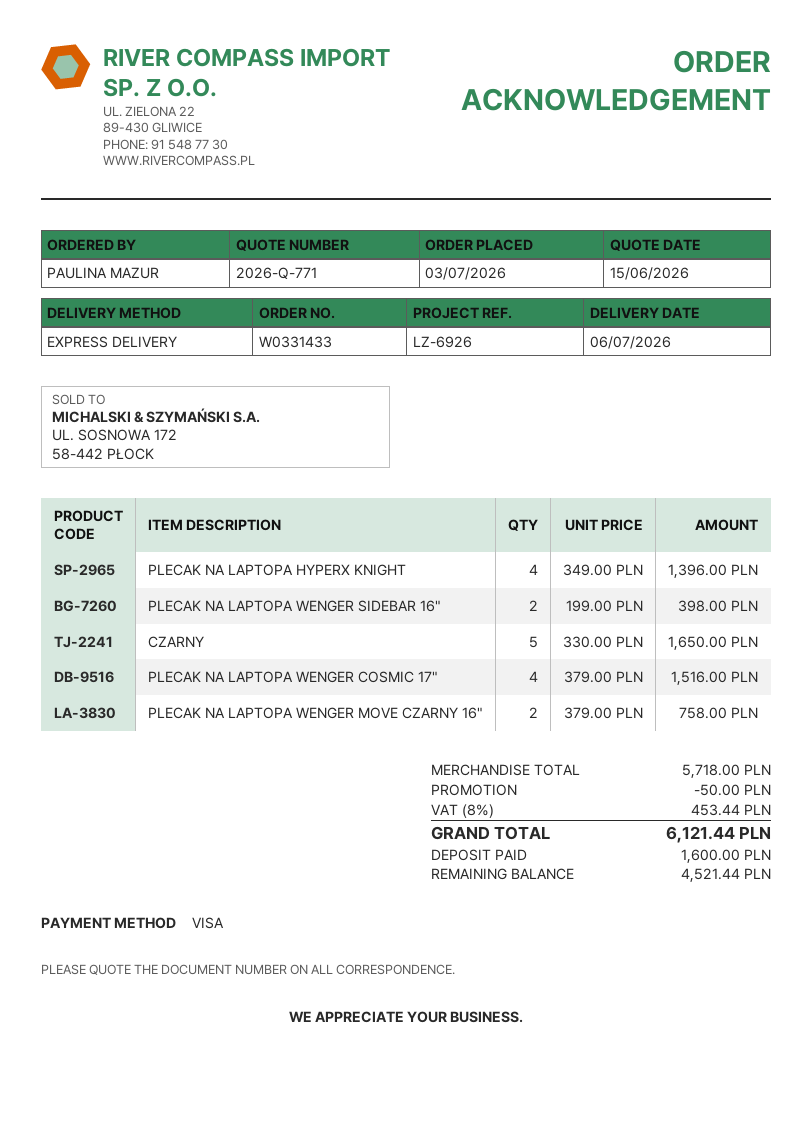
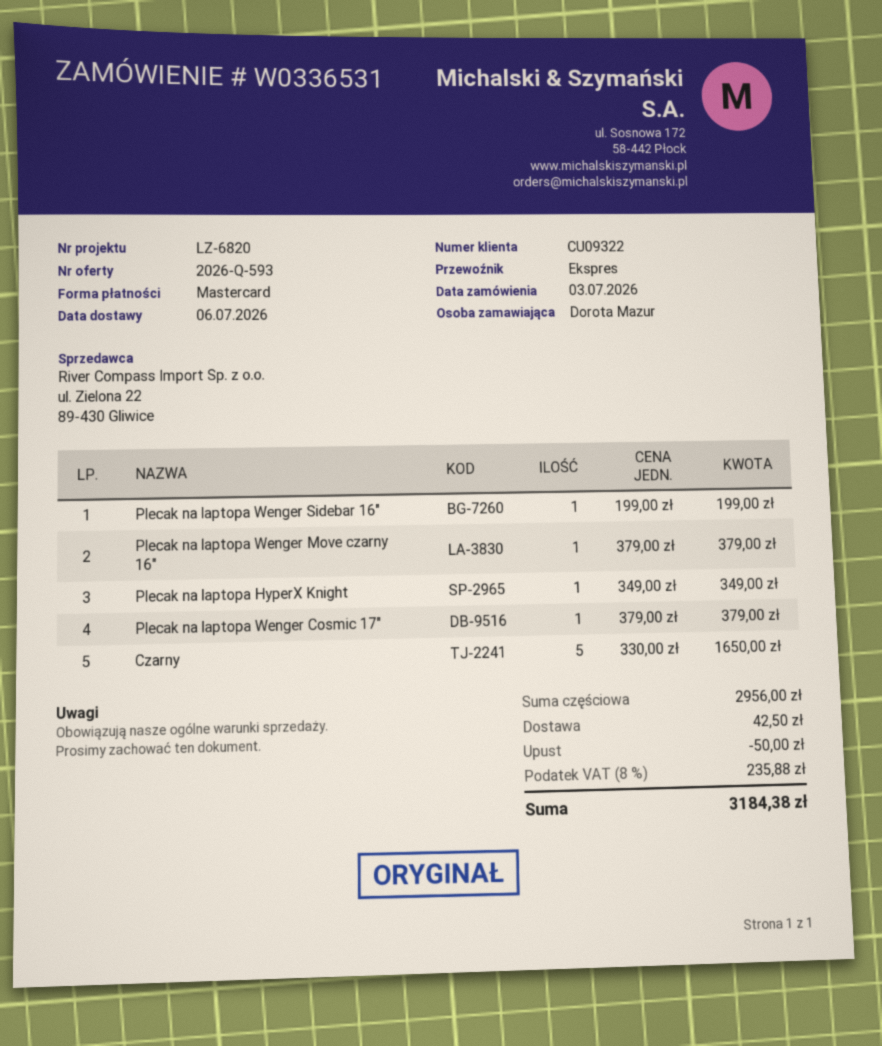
quote number: 2026-Q-771 -> 2026-Q-593
order number: W0331433 -> W0336531
reference: LZ-6926 -> LZ-6820
ordered by: PAULINA MAZUR -> Dorota Mazur
payment method: Visa -> Mastercard
PLECAK NA LAPTOPA HYPERX KNIGHT: 4 x 349.00 = 1396.00 -> 1 x 349.00 = 349.00
PLECAK NA LAPTOPA WENGER SIDEBAR 16": 2 x 199.00 = 398.00 -> 1 x 199.00 = 199.00
PLECAK NA LAPTOPA WENGER COSMIC 17": 4 x 379.00 = 1516.00 -> 1 x 379.00 = 379.00
PLECAK NA LAPTOPA WENGER MOVE CZARNY 16": 2 x 379.00 = 758.00 -> 1 x 379.00 = 379.00
subtotal: 5718.00 -> 2956.00
shipping: none -> 42.50
tax: 8% = 453.44 -> 8% = 235.88
total: 6121.44 -> 3184.38

